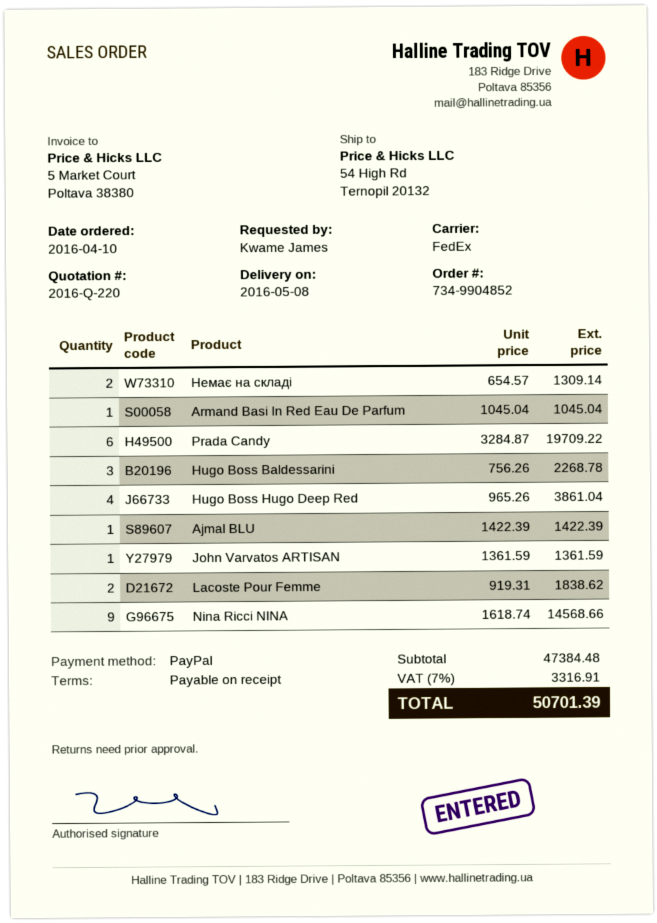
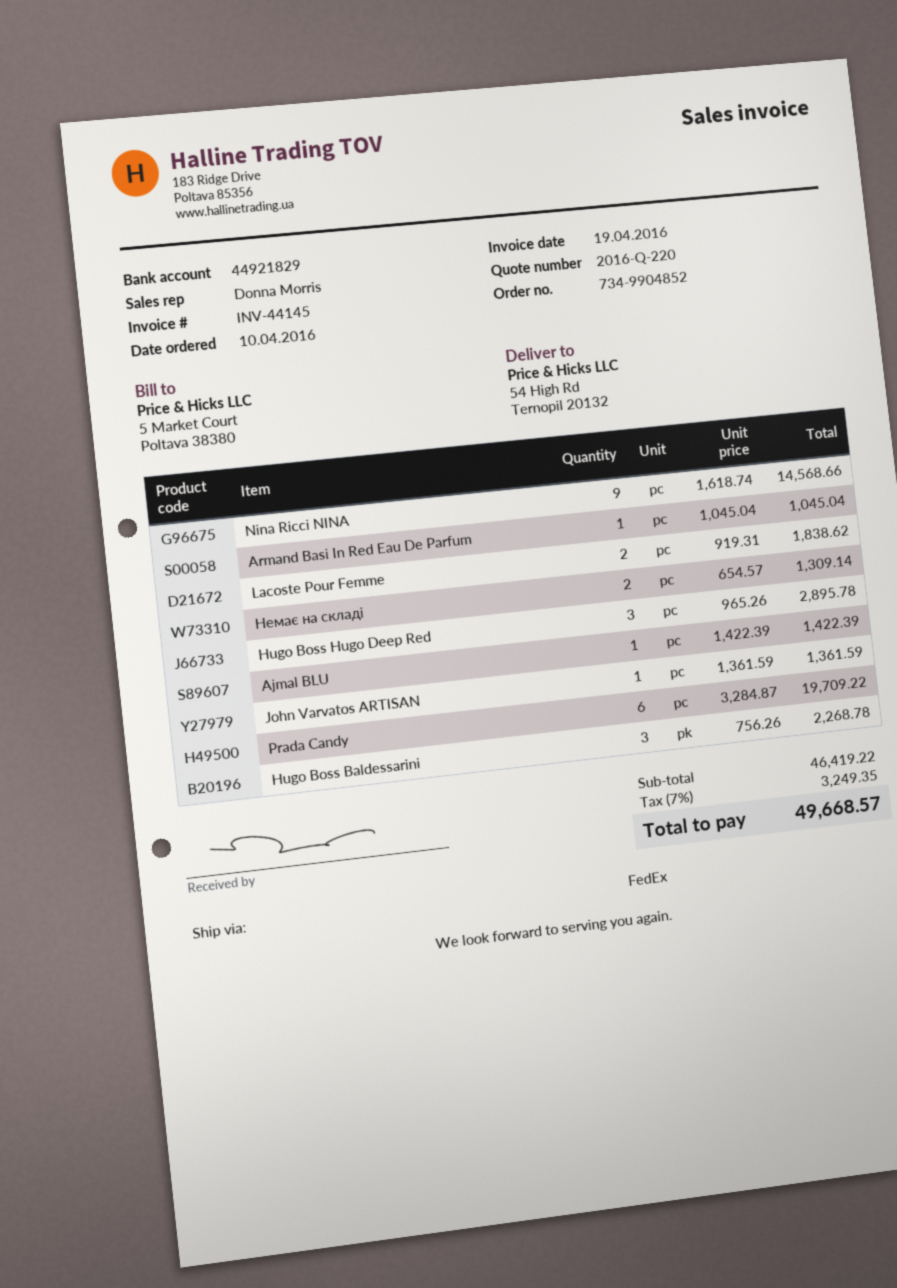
Hugo Boss Hugo Deep Red: 4 x 965.26 = 3861.04 -> 3 x 965.26 = 2895.78
subtotal: 47384.48 -> 46419.22
tax: 7% = 3316.91 -> 7% = 3249.35
total: 50701.39 -> 49668.57

